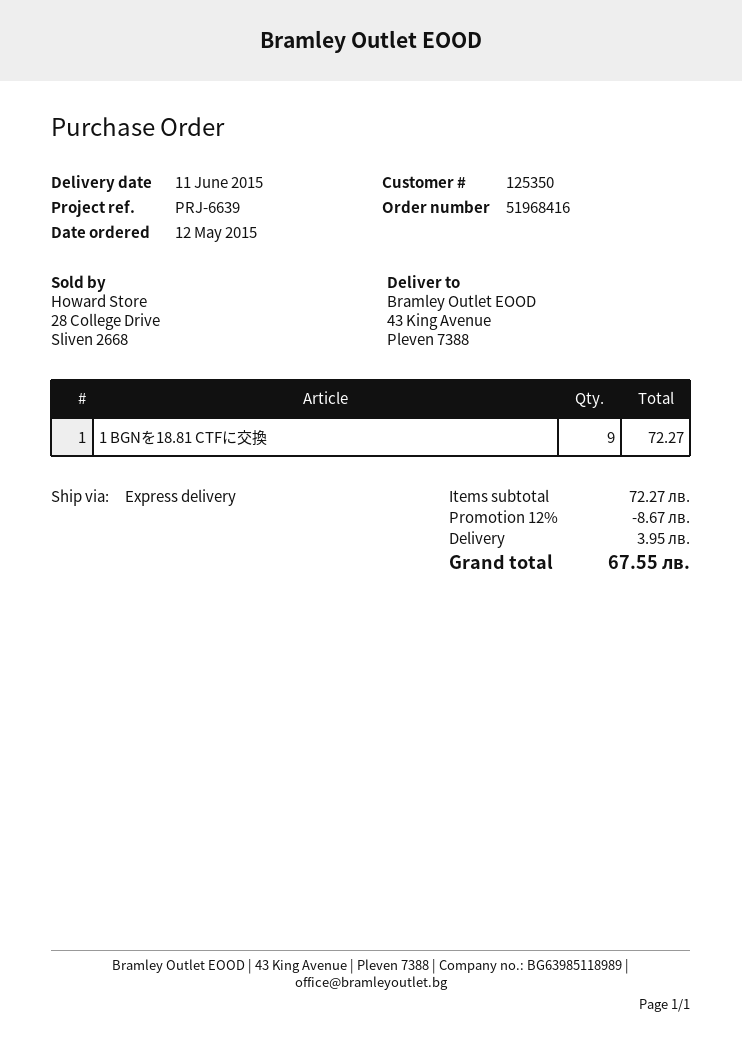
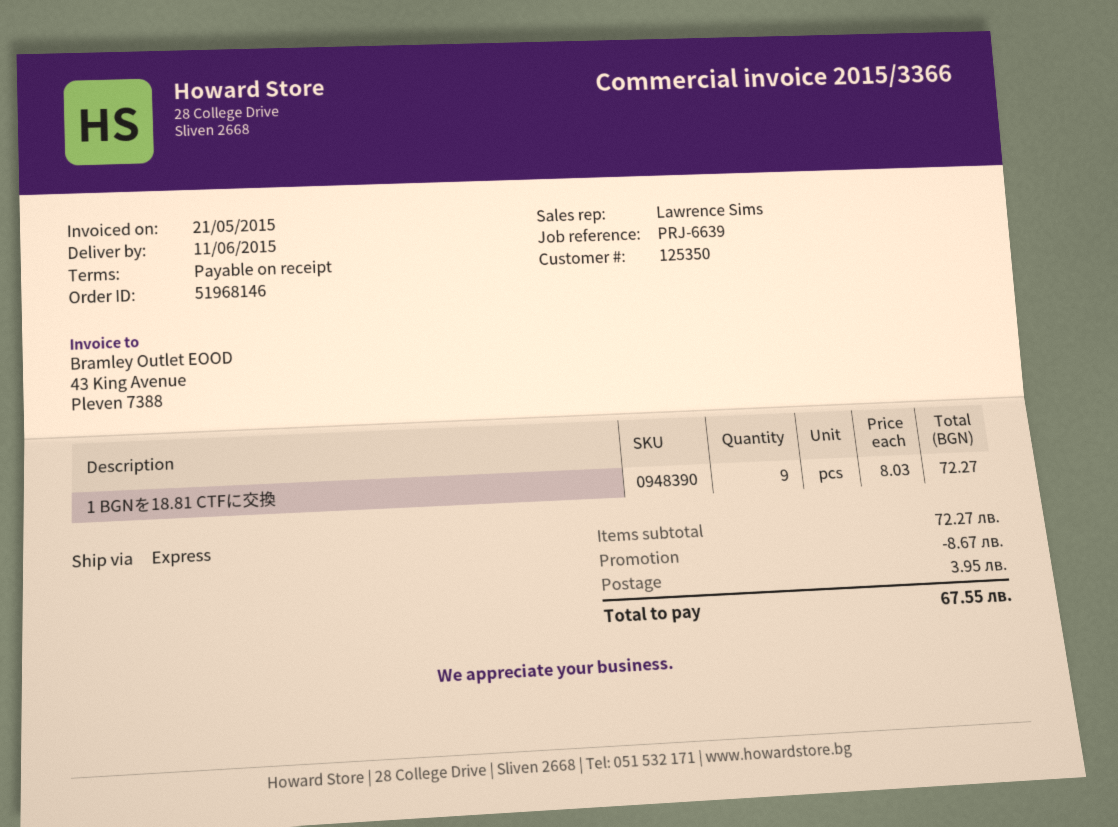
order number: 51968416 -> 51968146

